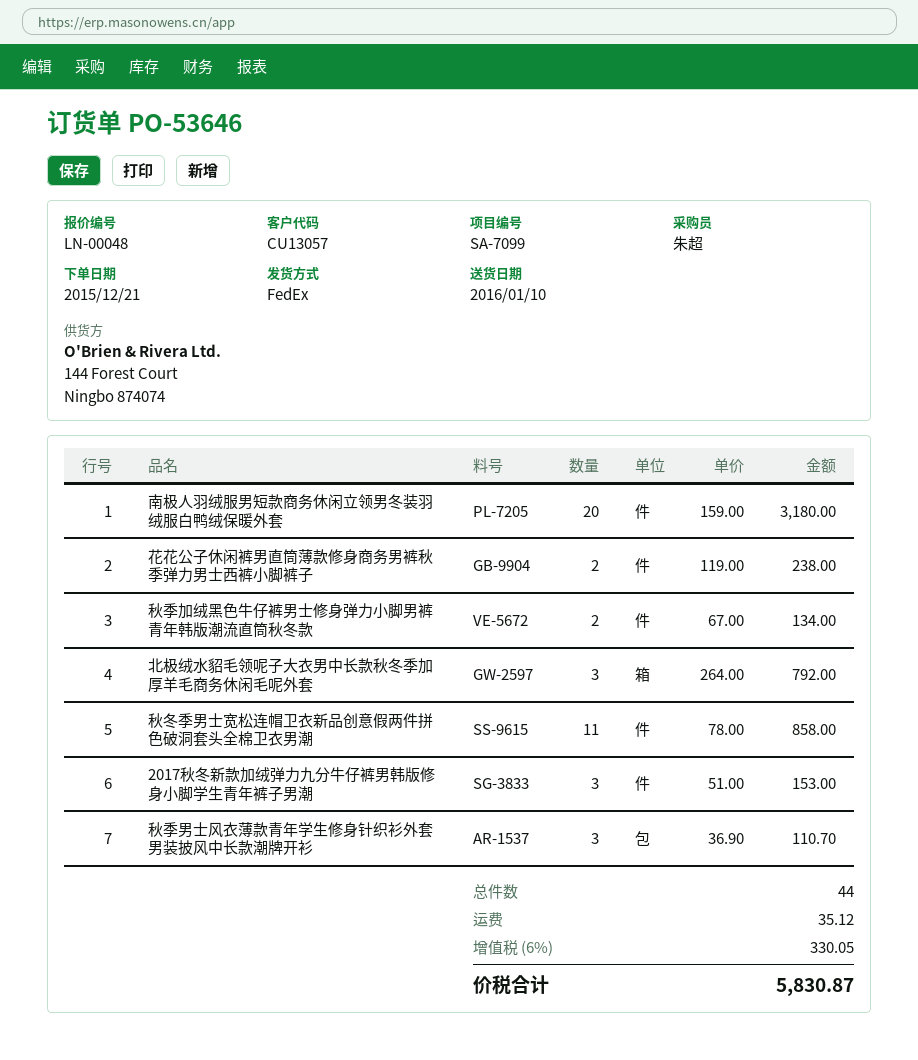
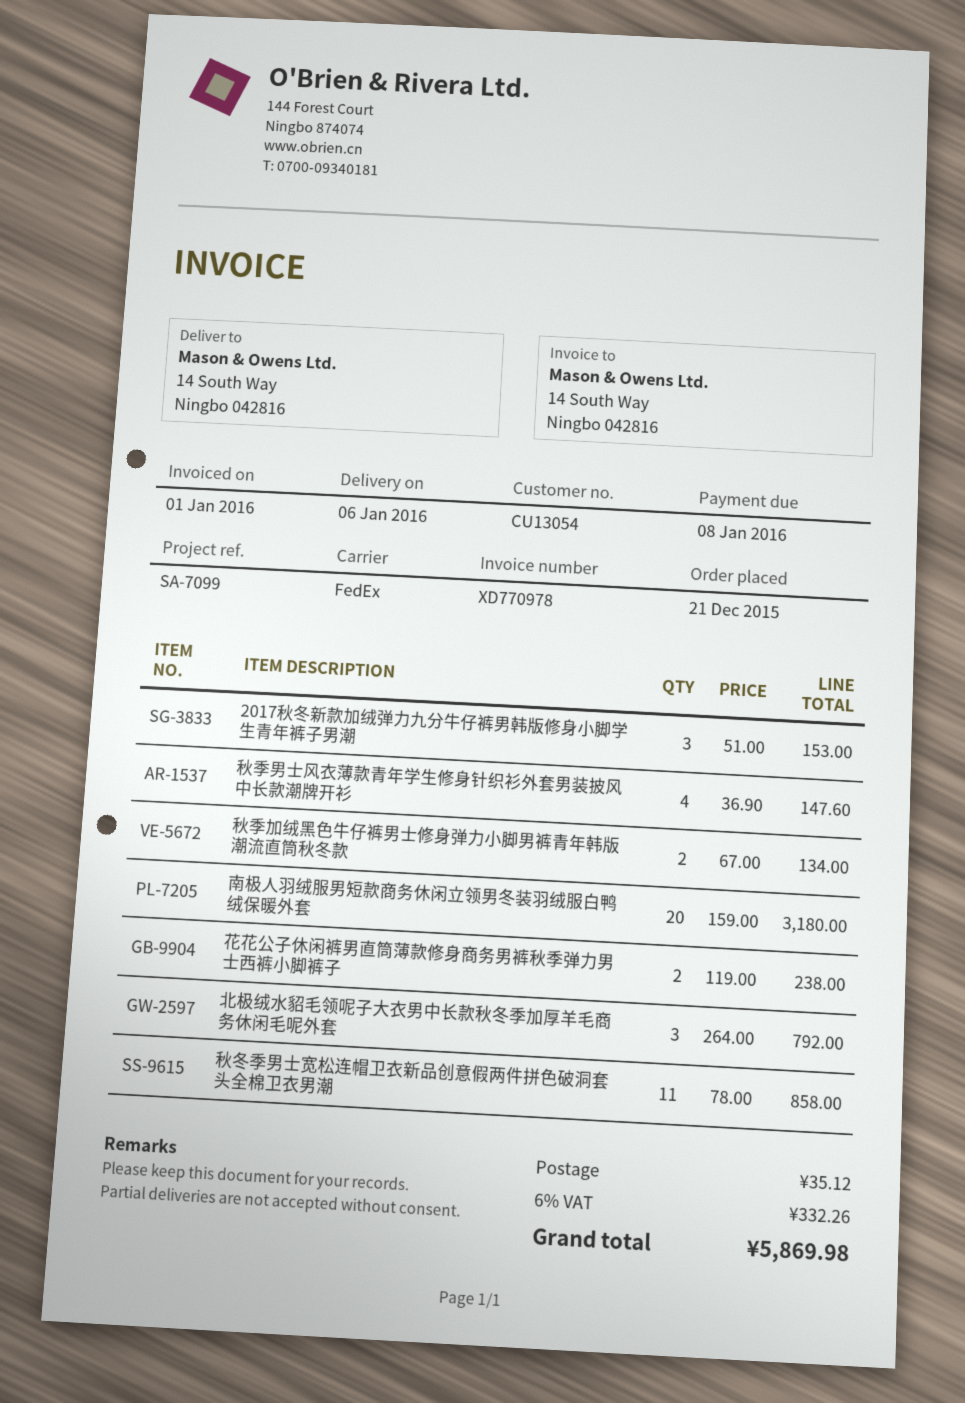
delivery date: 2016-01-10 -> 2016-01-06
customer number: CU13057 -> CU13054
秋季男士风衣薄款青年学生修身针织衫外套男装披风中长款潮牌开衫: 3 x 36.90 = 110.70 -> 4 x 36.90 = 147.60
tax: 6% = 330.05 -> 6% = 332.26
total: 5830.87 -> 5869.98

